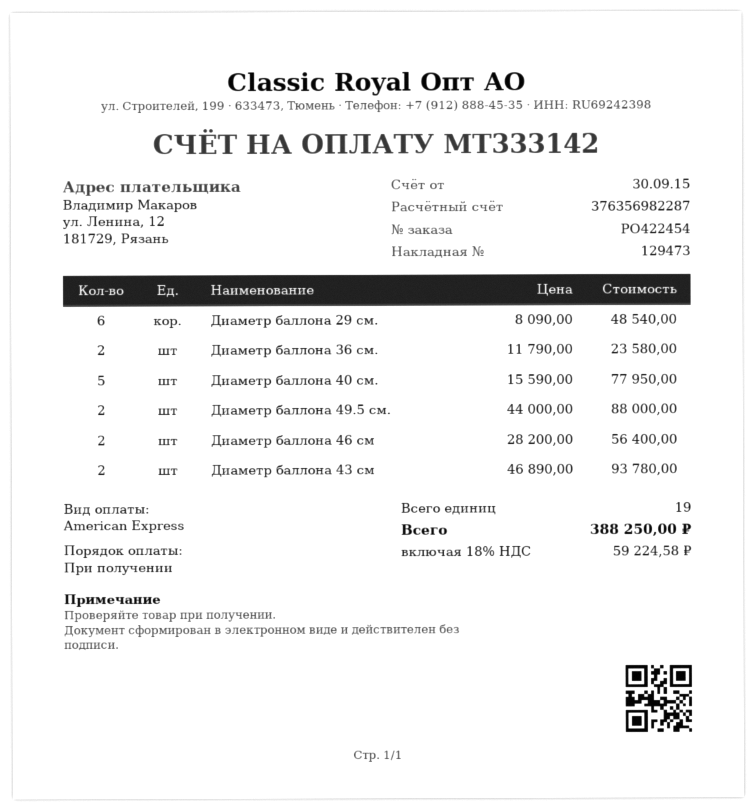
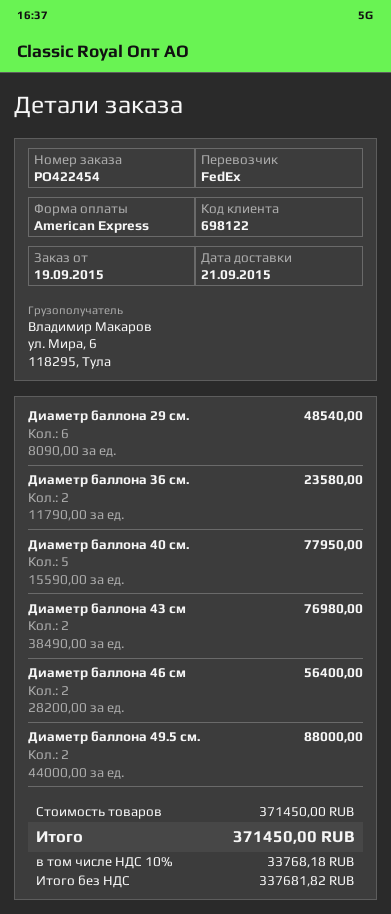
Диаметр баллона 43 см: 2 x 46890.00 = 93780.00 -> 2 x 38490.00 = 76980.00
tax: 18% = 59224.58 -> 10% = 33768.18
total: 388250.00 -> 371450.00

